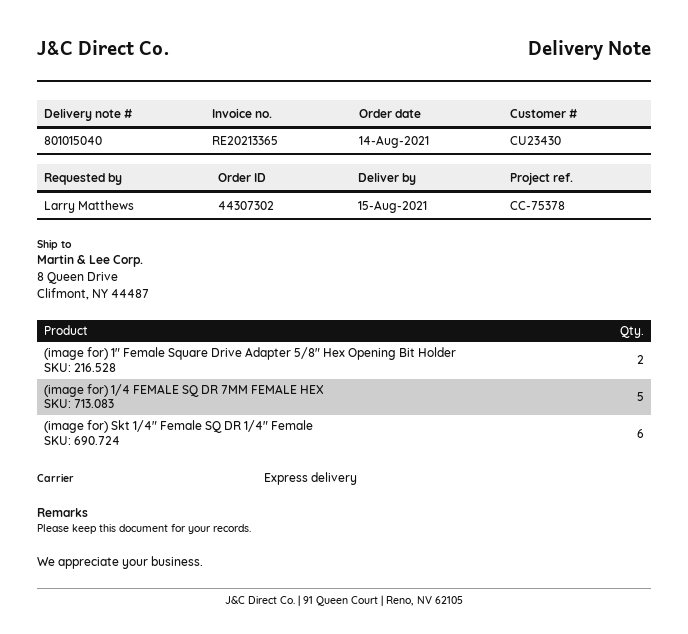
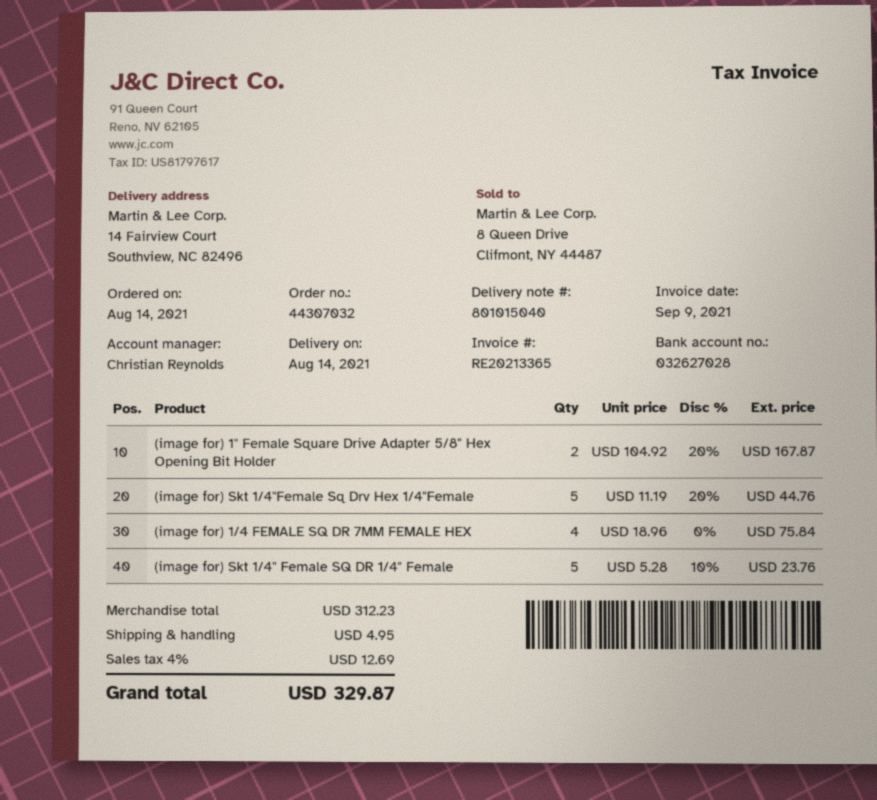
order number: 44307302 -> 44307032
delivery date: 2021-08-15 -> 2021-08-14
ship to: 8 Queen Drive, Clifmont, NY 44487 -> 14 Fairview Court, Southview, NC 82496
(image for) 1/4 FEMALE SQ DR 7MM FEMALE HEX: 5 -> 4
(image for) Skt 1/4" Female SQ DR 1/4" Female: 6 -> 5
(image for) Skt 1/4"Female Sq Drv Hex 1/4"Female: none -> 5

